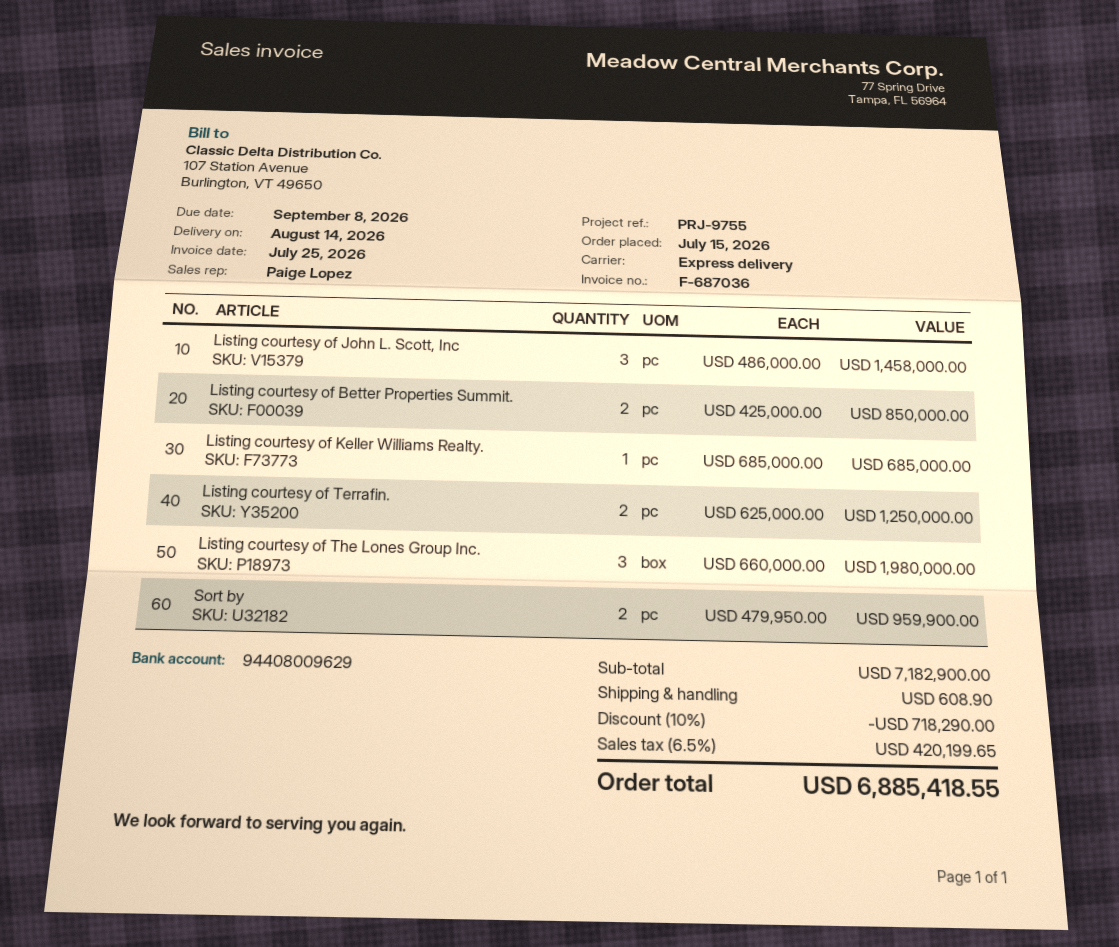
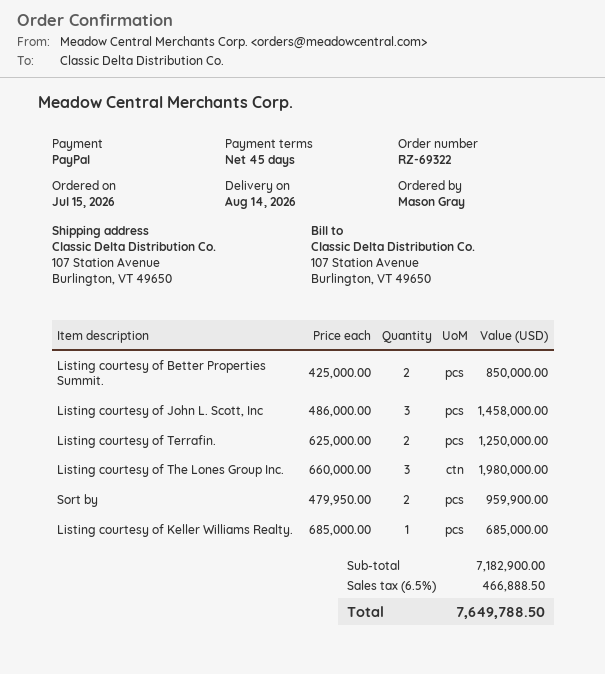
discount: 10% = 718290.00 -> none
shipping: 608.90 -> none
tax: 6.5% = 420199.65 -> 6.5% = 466888.50
total: 6885418.55 -> 7649788.50

